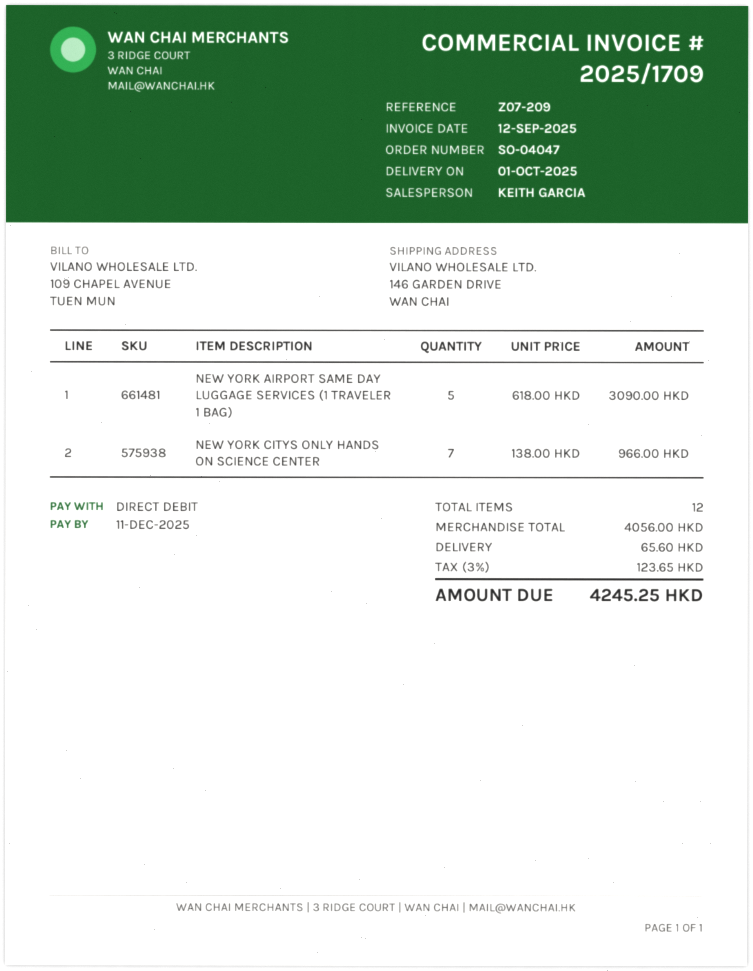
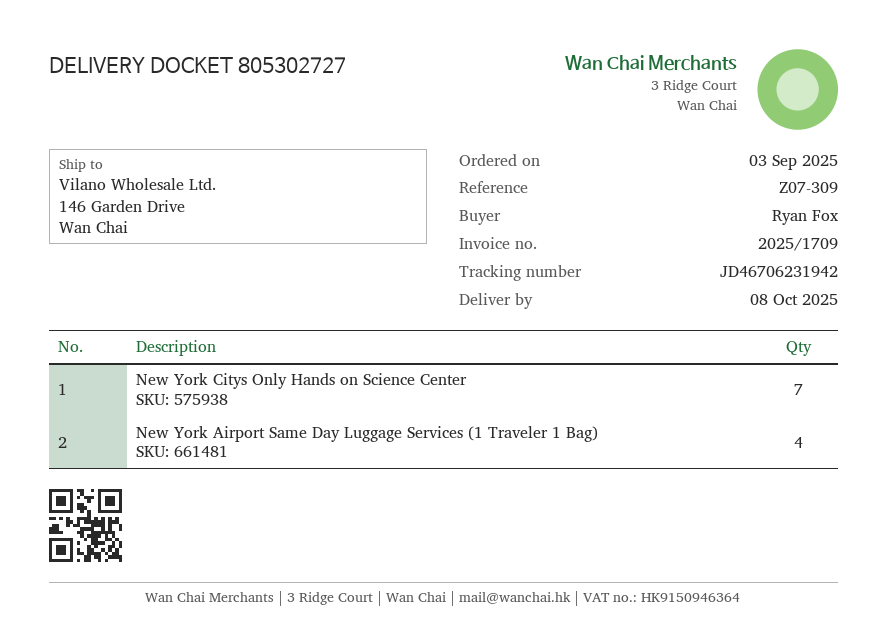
delivery date: 2025-10-01 -> 2025-10-08
reference: Z07-209 -> Z07-309
NEW YORK AIRPORT SAME DAY LUGGAGE SERVICES (1 TRAVELER 1 BAG): 5 -> 4

